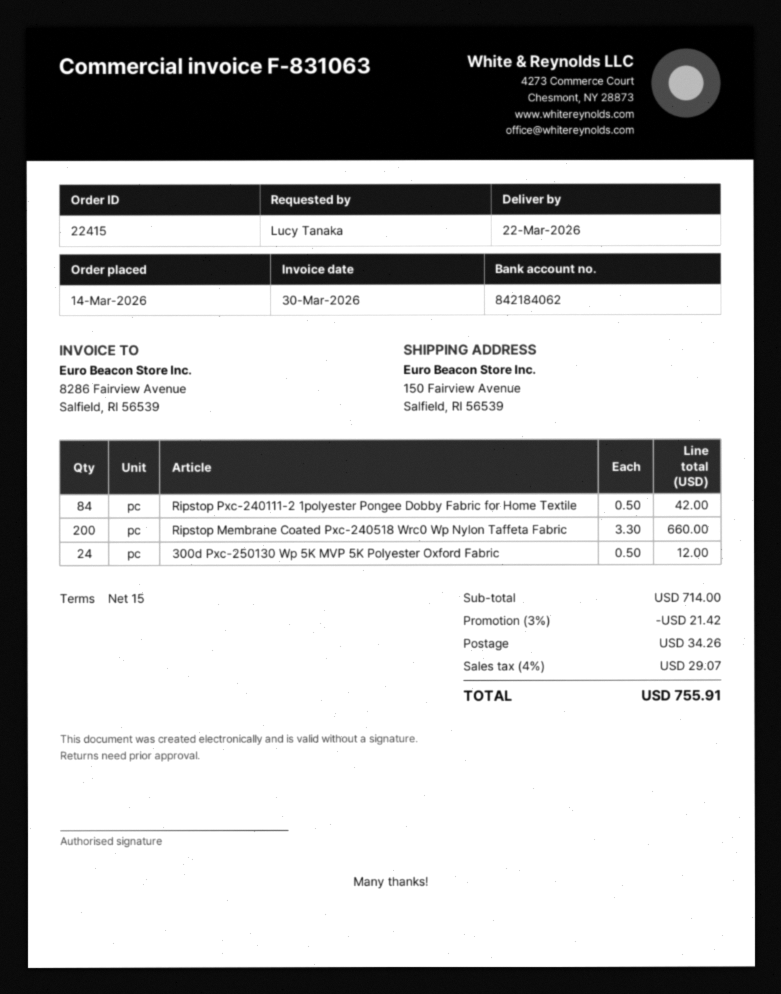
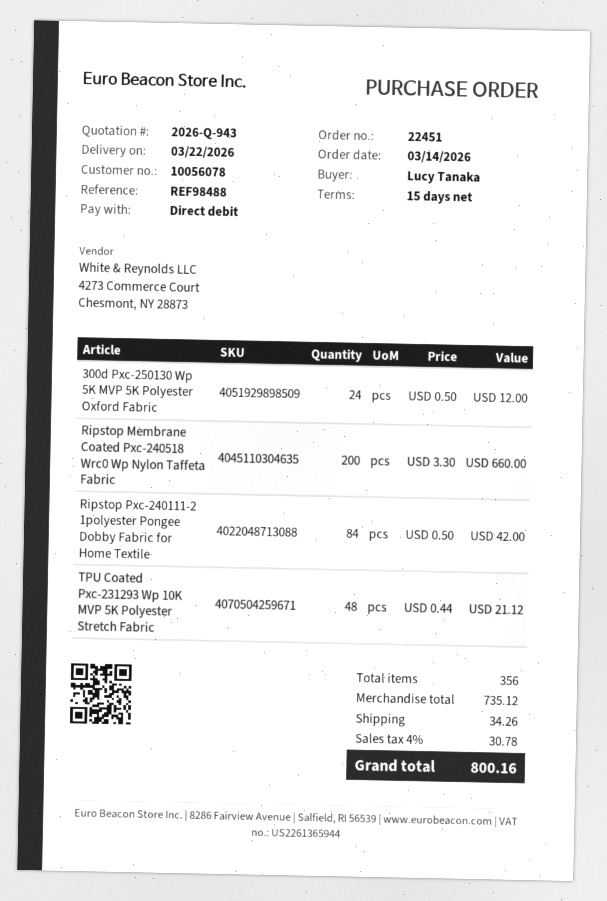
order number: 22415 -> 22451
TPU Coated Pxc-231293 Wp 10K MVP 5K Polyester Stretch Fabric: none -> 48 x 0.44 = 21.12
subtotal: 714.00 -> 735.12
discount: 3% = 21.42 -> none
tax: 4% = 29.07 -> 4% = 30.78
total: 755.91 -> 800.16

